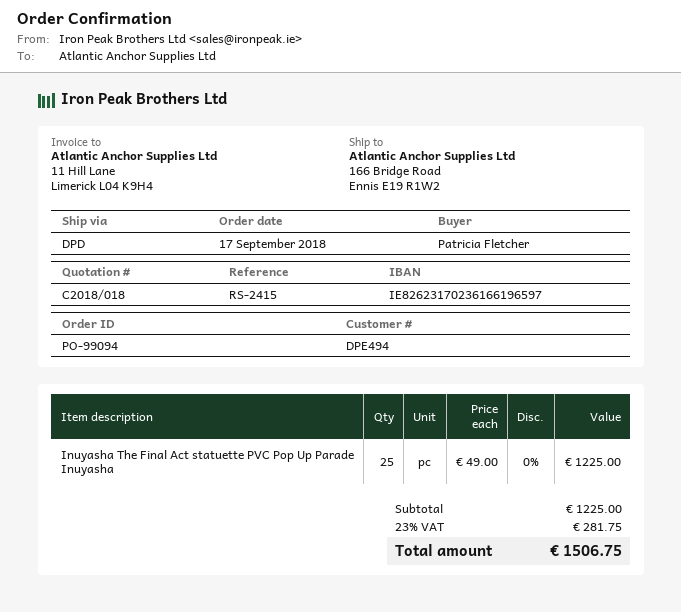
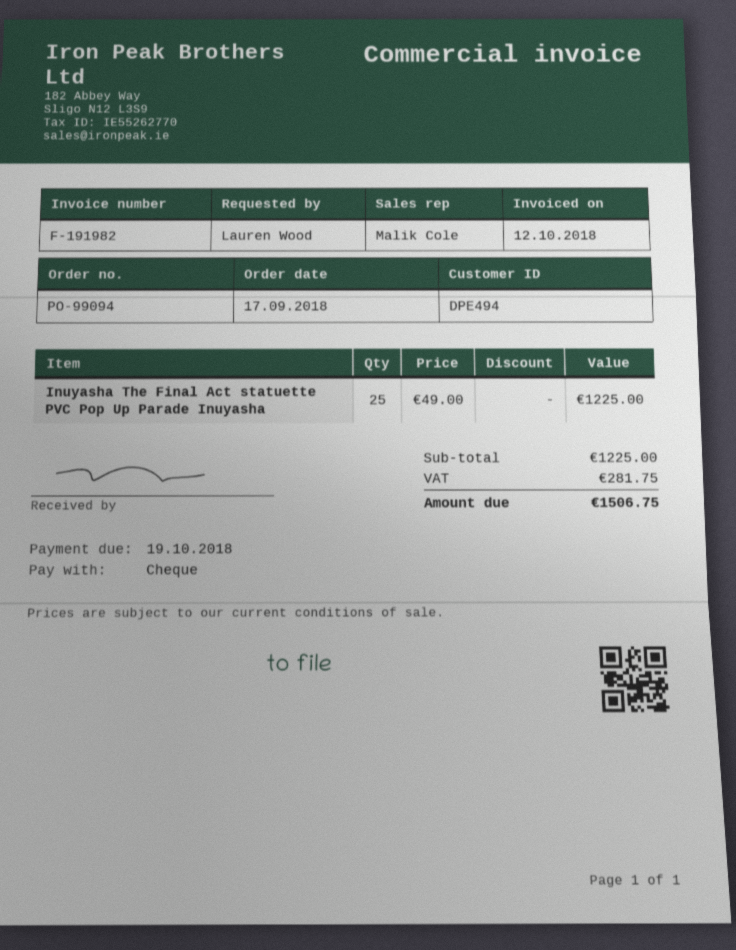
ordered by: Patricia Fletcher -> Lauren Wood

